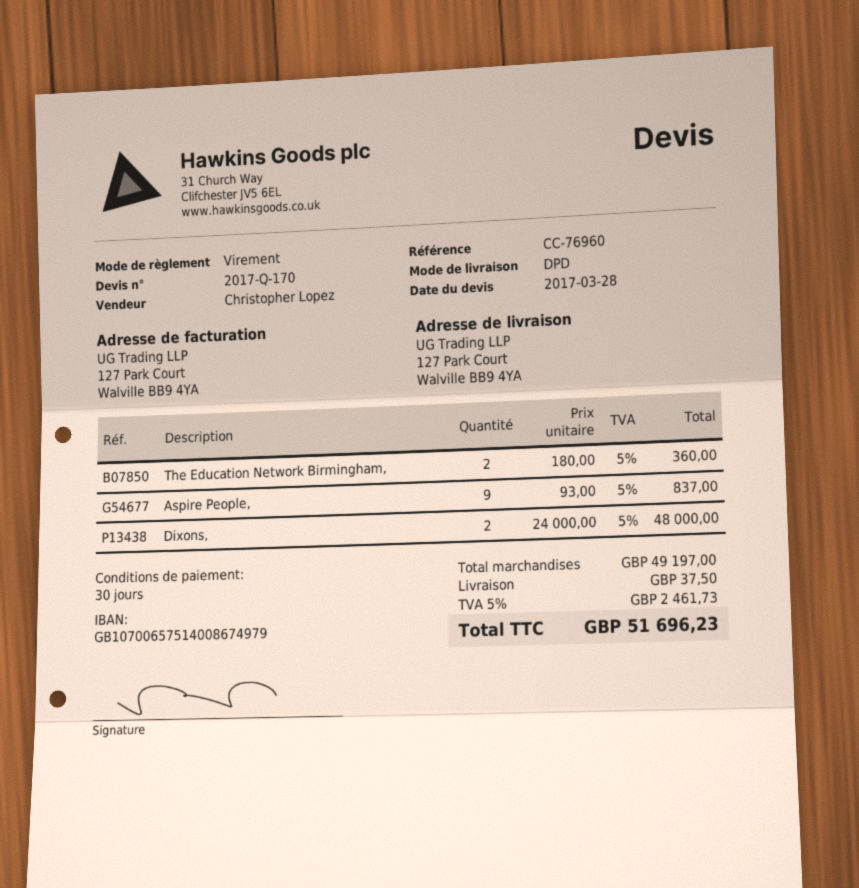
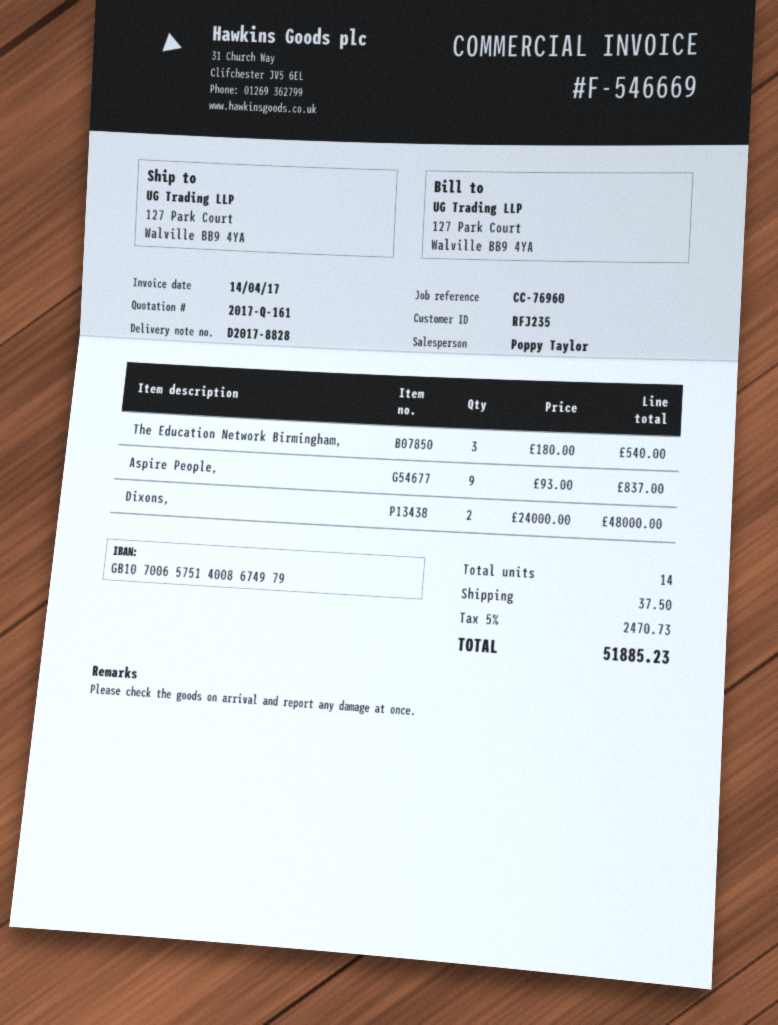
quote number: 2017-Q-170 -> 2017-Q-161
sales rep: Christopher Lopez -> Poppy Taylor
The Education Network Birmingham,: 2 x 180.00 = 360.00 -> 3 x 180.00 = 540.00
tax: 5% = 2461.73 -> 5% = 2470.73
total: 51696.23 -> 51885.23

